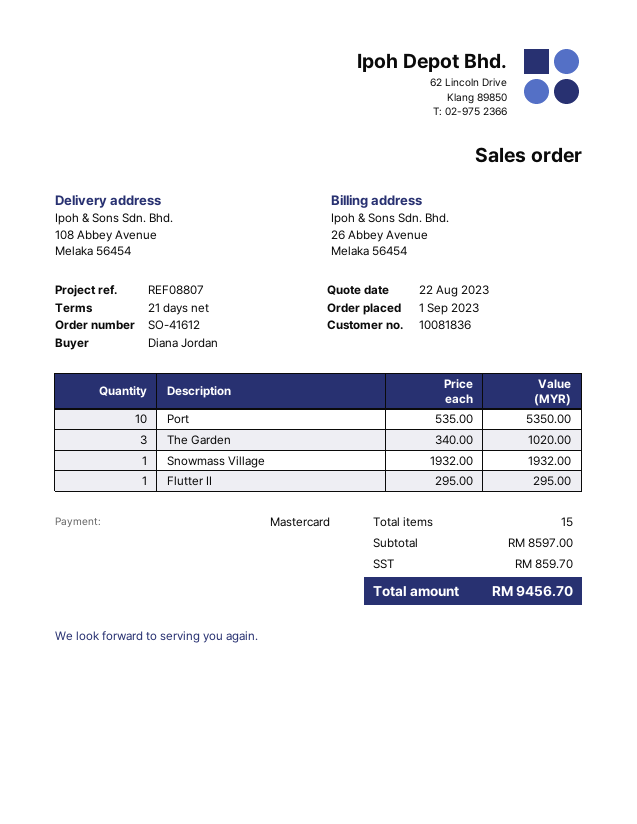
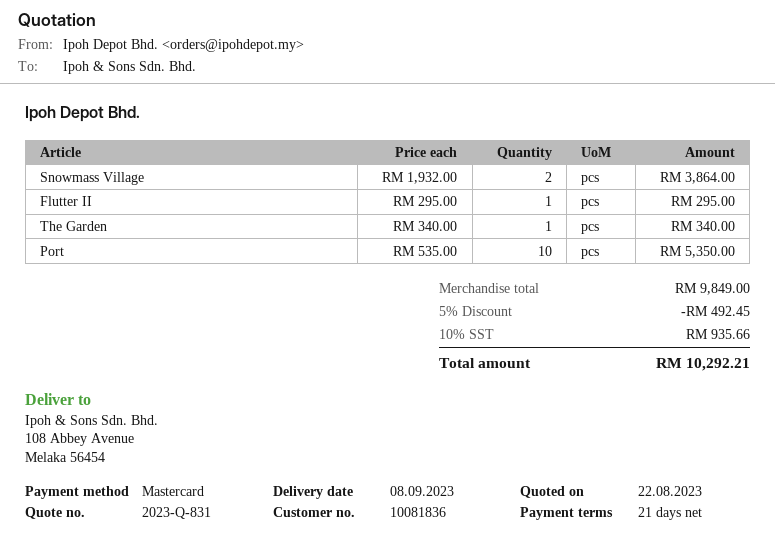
The Garden: 3 x 340.00 = 1020.00 -> 1 x 340.00 = 340.00
Snowmass Village: 1 x 1932.00 = 1932.00 -> 2 x 1932.00 = 3864.00
subtotal: 8597.00 -> 9849.00
discount: none -> 5% = 492.45
tax: 859.70 -> 935.66
total: 9456.70 -> 10292.21

